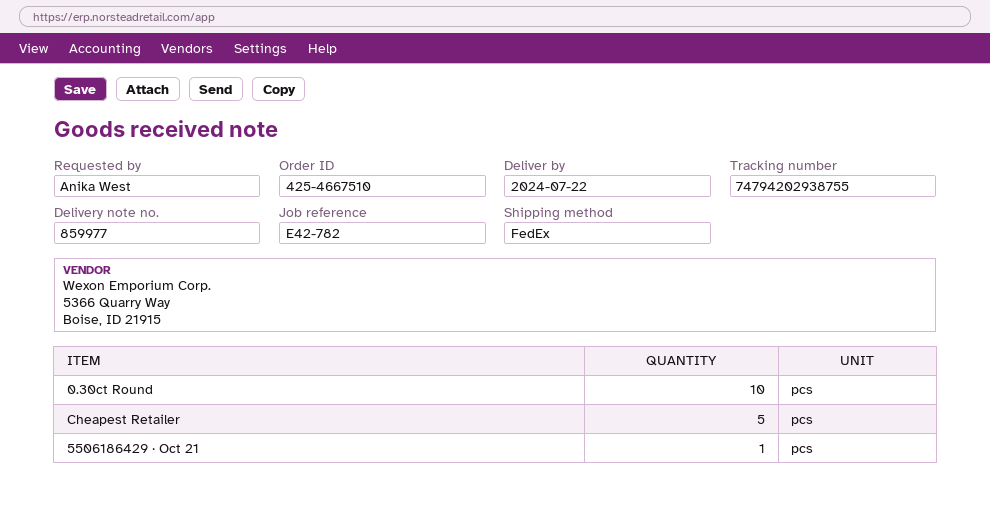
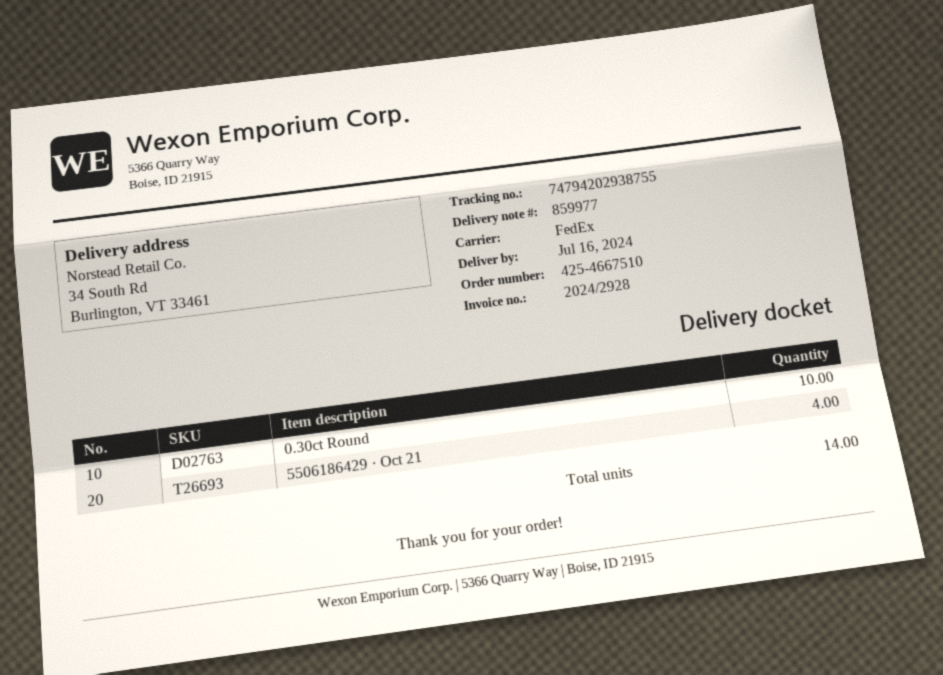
delivery date: 2024-07-22 -> 2024-07-16
Cheapest Retailer: 5 -> none
5506186429 · Oct 21: 1 -> 4

